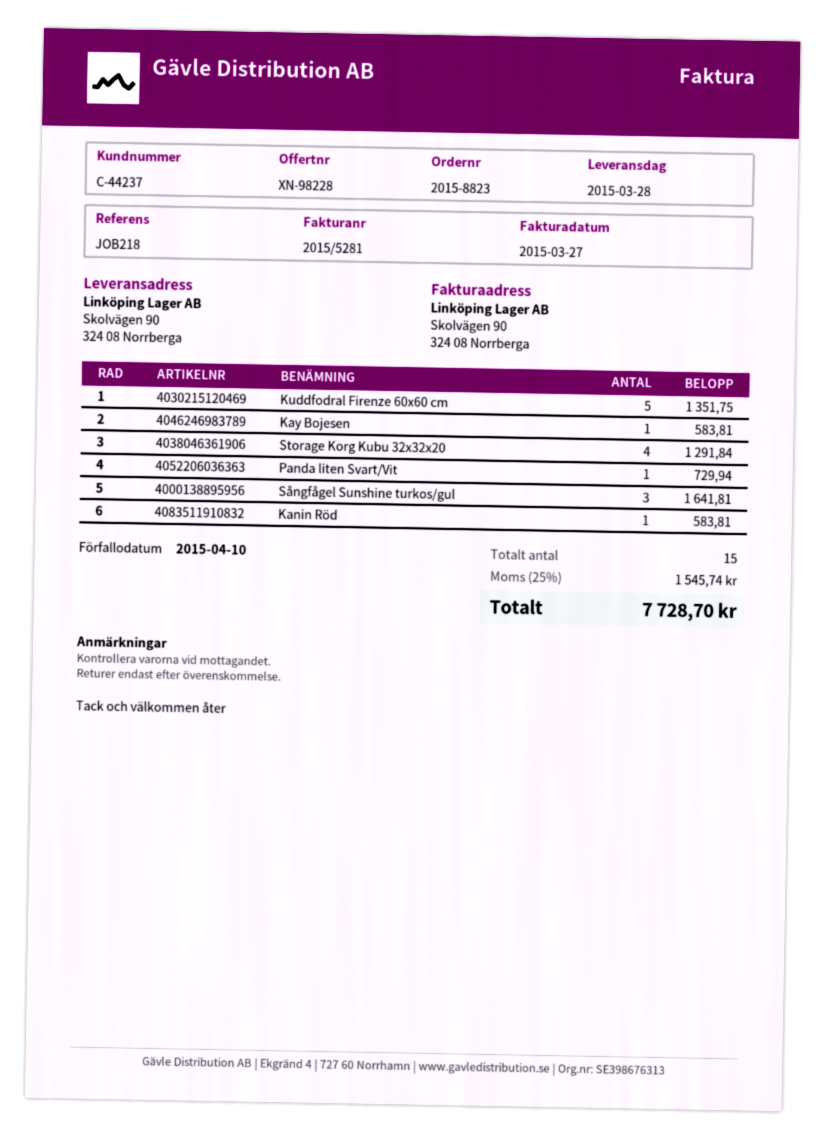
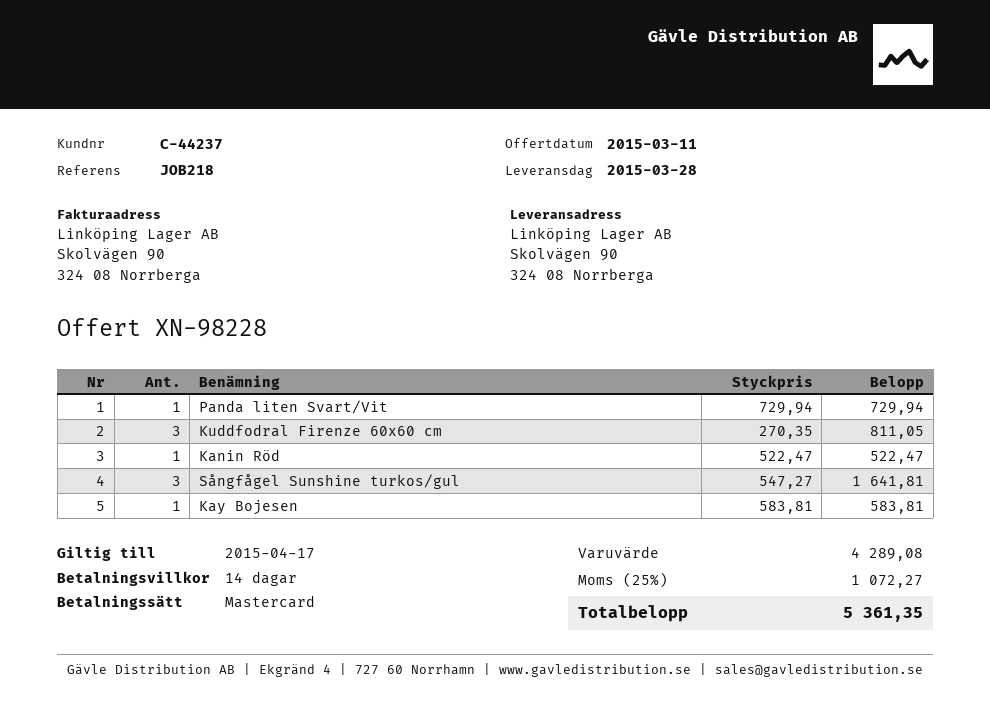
Kuddfodral Firenze 60x60 cm: 5 for 1351.75 -> 3 for 811.05
Storage Korg Kubu 32x32x20: 4 for 1291.84 -> none
Kanin Röd: 1 for 583.81 -> 1 for 522.47
tax: 25% = 1545.74 -> 25% = 1072.27
total: 7728.70 -> 5361.35

